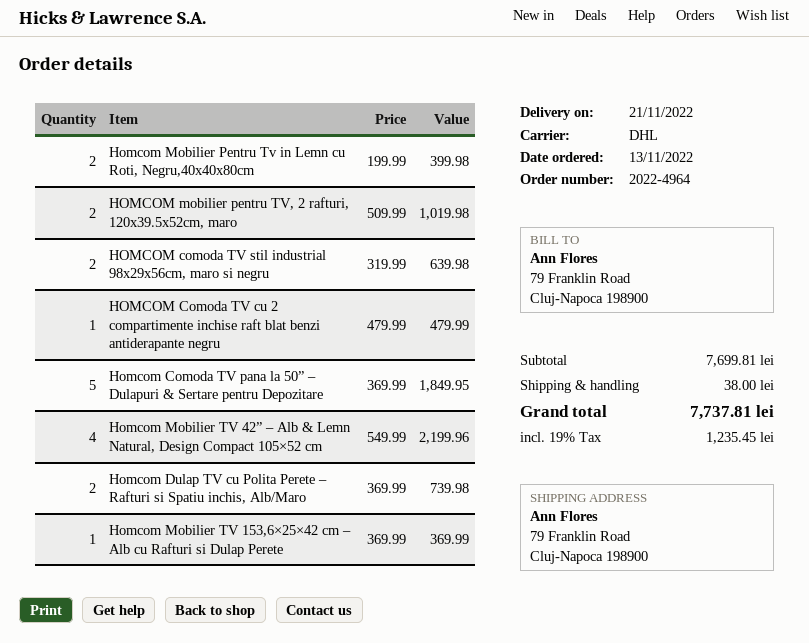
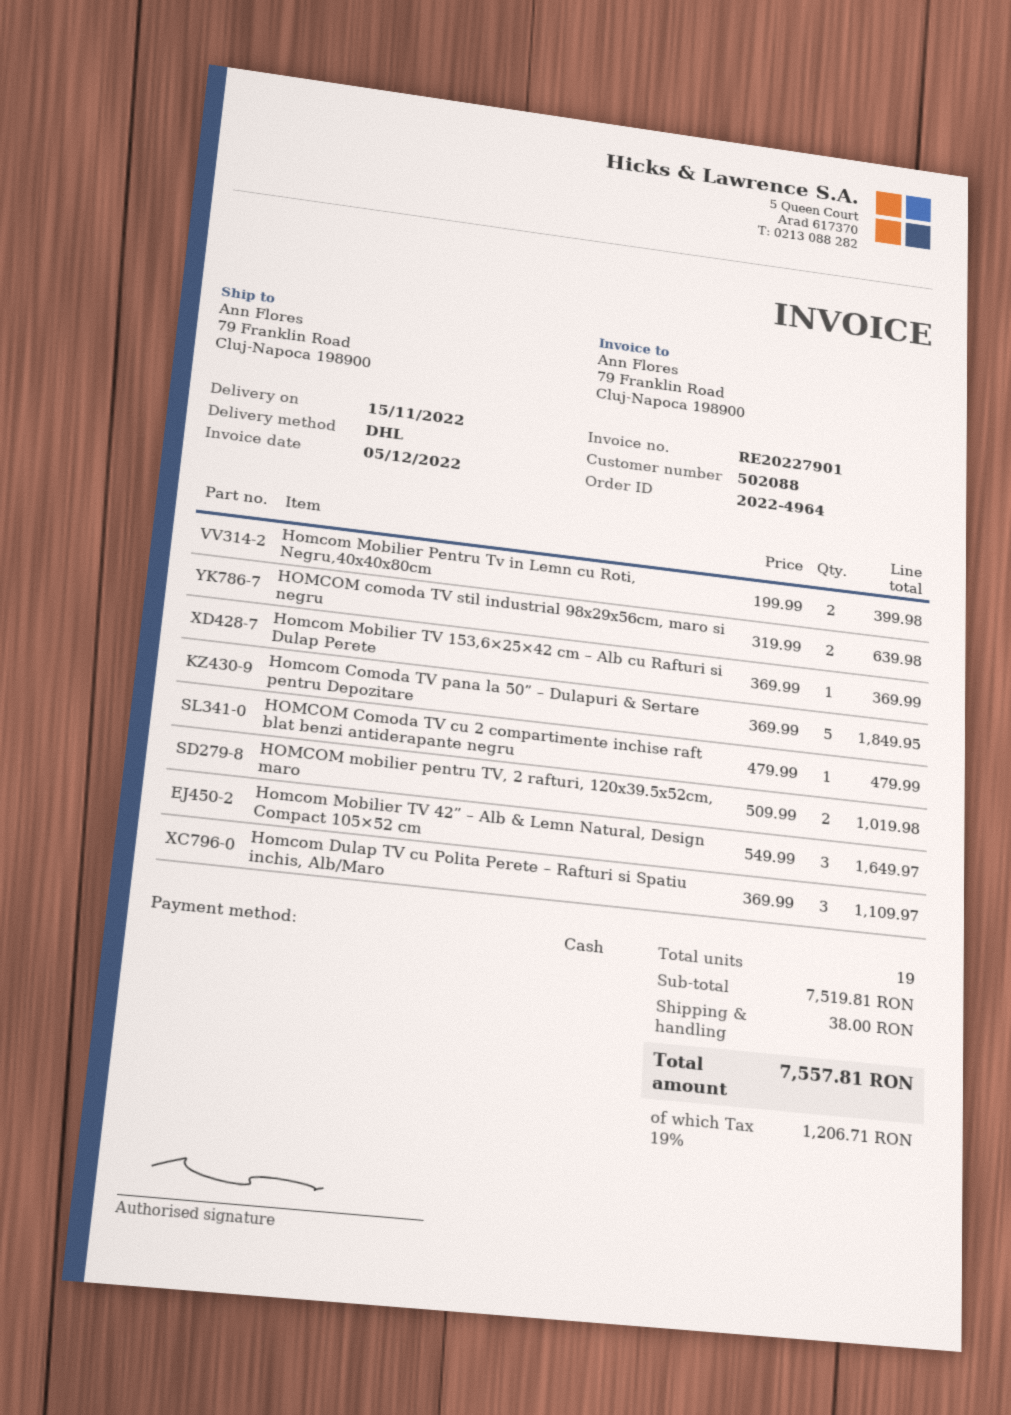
delivery date: 2022-11-21 -> 2022-11-15
Homcom Mobilier TV 42” – Alb & Lemn Natural, Design Compact 105×52 cm: 4 x 549.99 = 2199.96 -> 3 x 549.99 = 1649.97
Homcom Dulap TV cu Polita Perete – Rafturi si Spatiu inchis, Alb/Maro: 2 x 369.99 = 739.98 -> 3 x 369.99 = 1109.97
subtotal: 7699.81 -> 7519.81
tax: 19% = 1235.45 -> 19% = 1206.71
total: 7737.81 -> 7557.81

